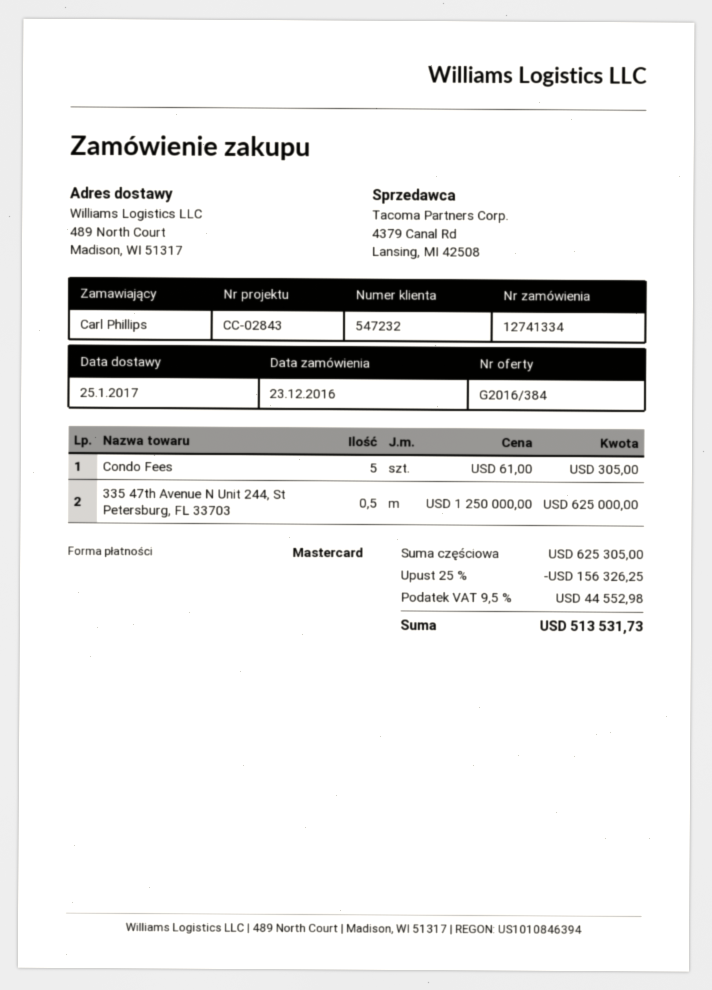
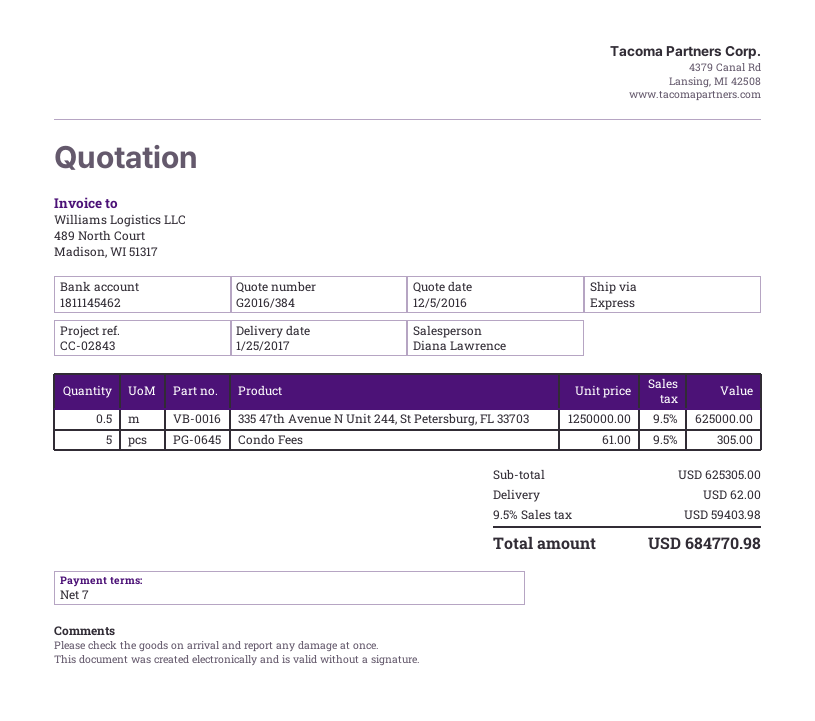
discount: 25% = 156326.25 -> none
shipping: none -> 62.00
tax: 9.5% = 44552.98 -> 9.5% = 59403.98
total: 513531.73 -> 684770.98

